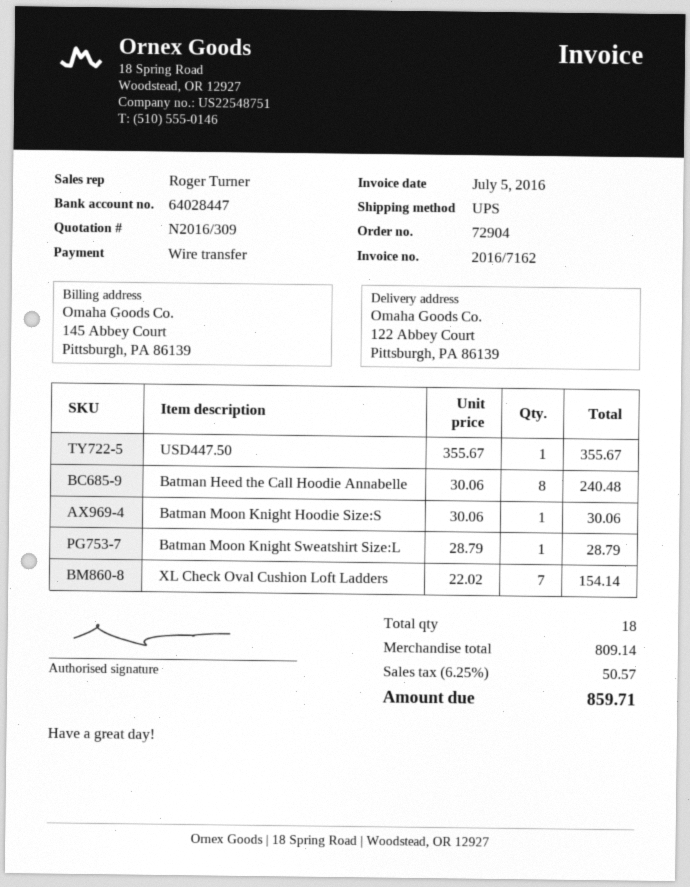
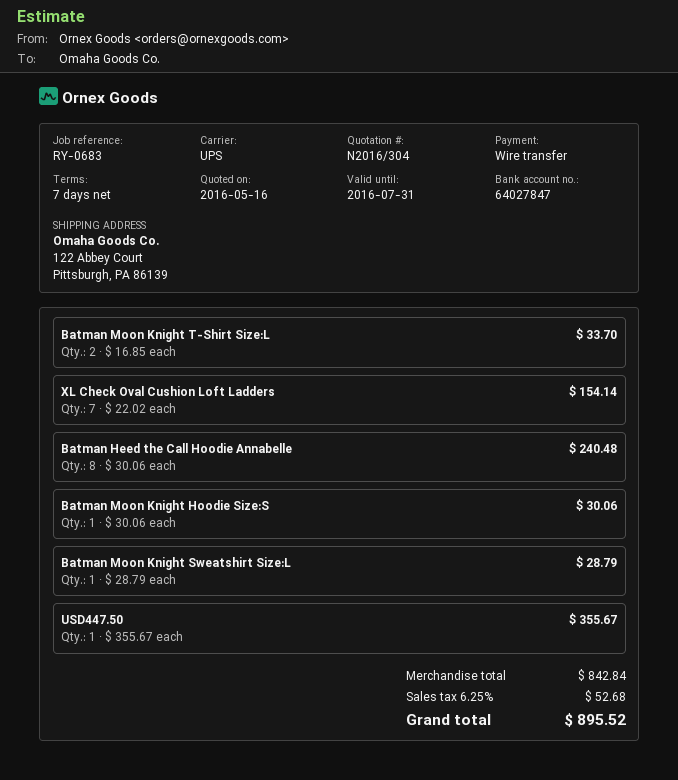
quote number: N2016/309 -> N2016/304
bank account: 64028447 -> 64027847
Batman Moon Knight T-Shirt Size:L: none -> 2 x 16.85 = 33.70
subtotal: 809.14 -> 842.84
tax: 6.25% = 50.57 -> 6.25% = 52.68
total: 859.71 -> 895.52

